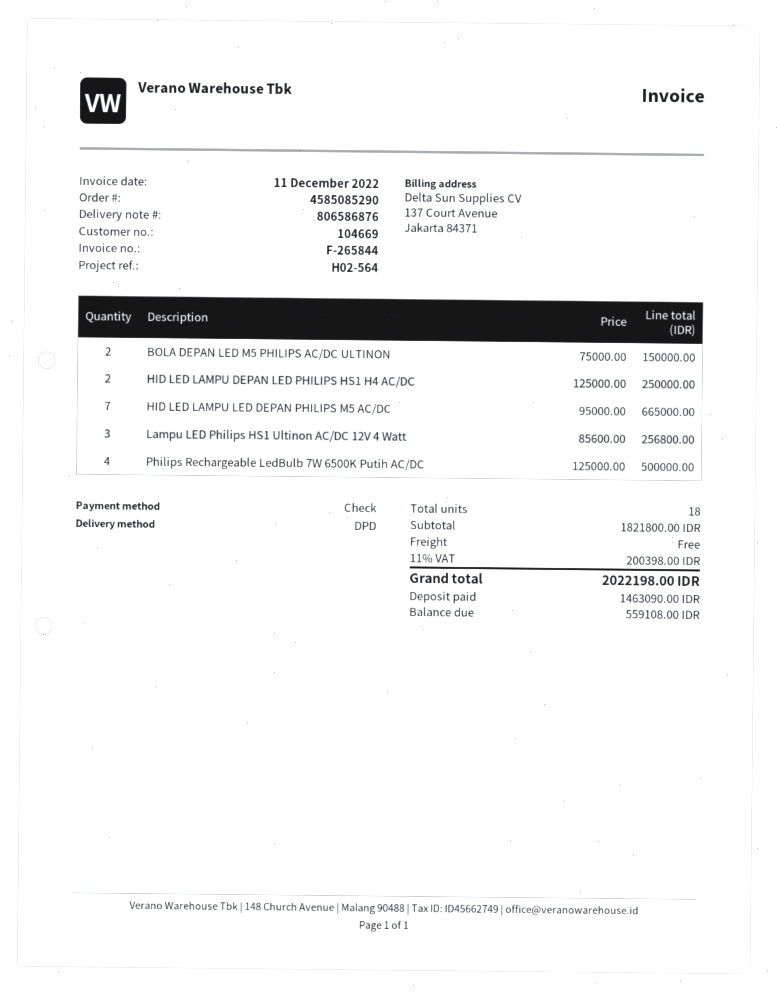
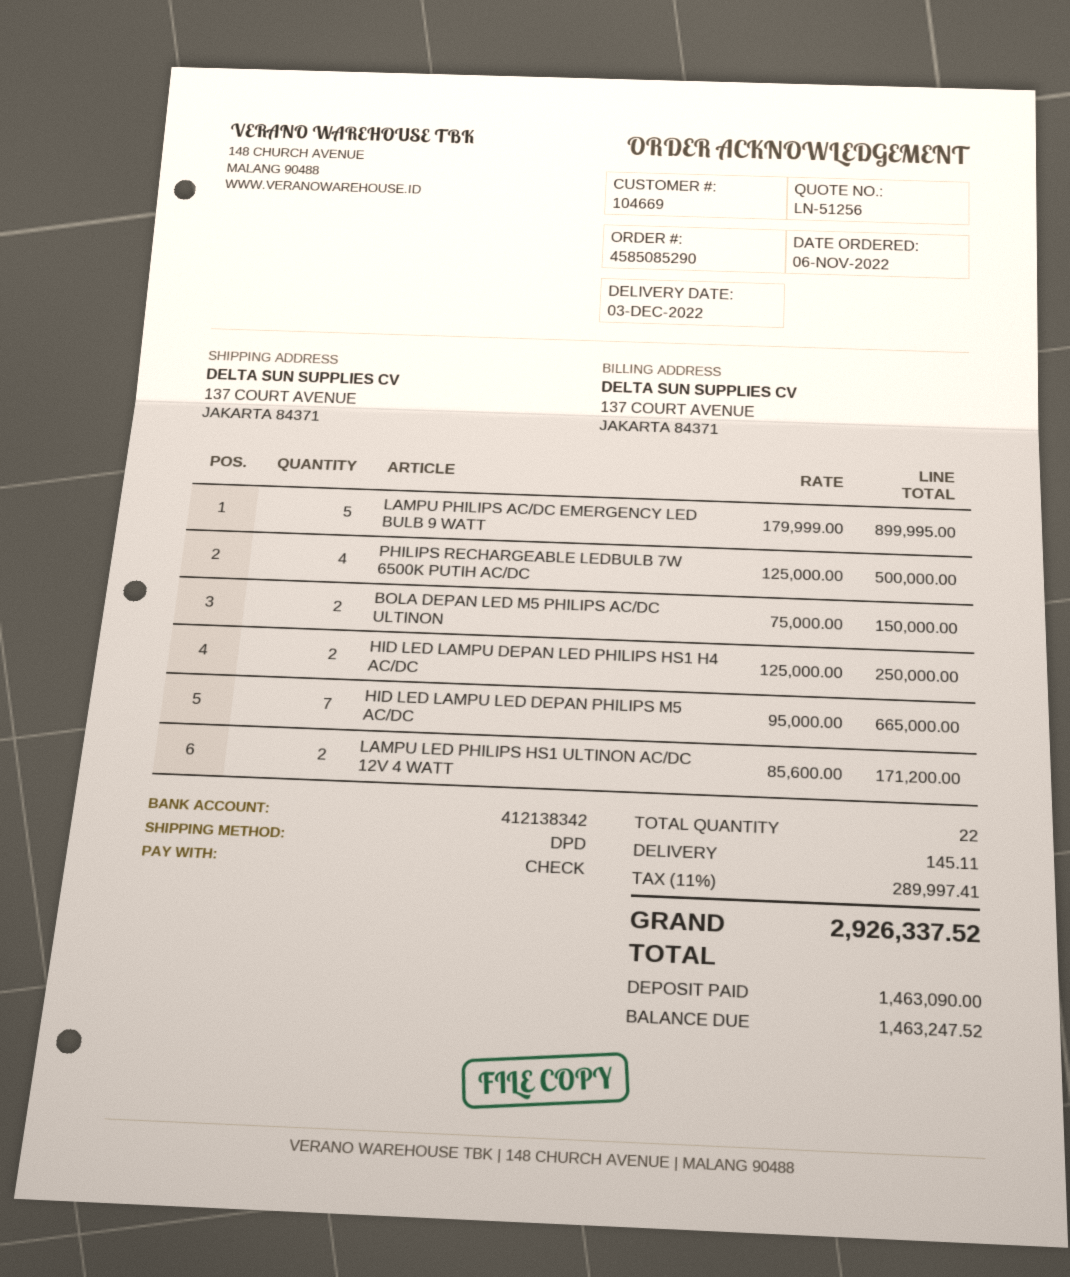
Lampu LED Philips HS1 Ultinon AC/DC 12V 4 Watt: 3 x 85600.00 = 256800.00 -> 2 x 85600.00 = 171200.00
LAMPU PHILIPS AC/DC EMERGENCY LED BULB 9 WATT: none -> 5 x 179999.00 = 899995.00
total quantity: 18 -> 22
shipping: 0.00 -> 145.11
tax: 11% = 200398.00 -> 11% = 289997.41
total: 2022198.00 -> 2926337.52
balance: 559108.00 -> 1463247.52

